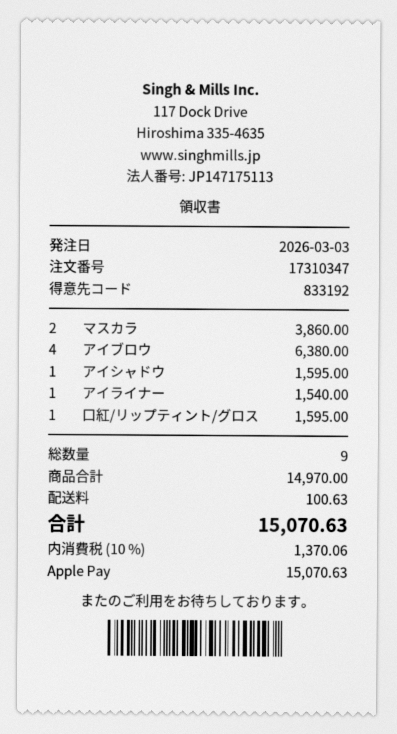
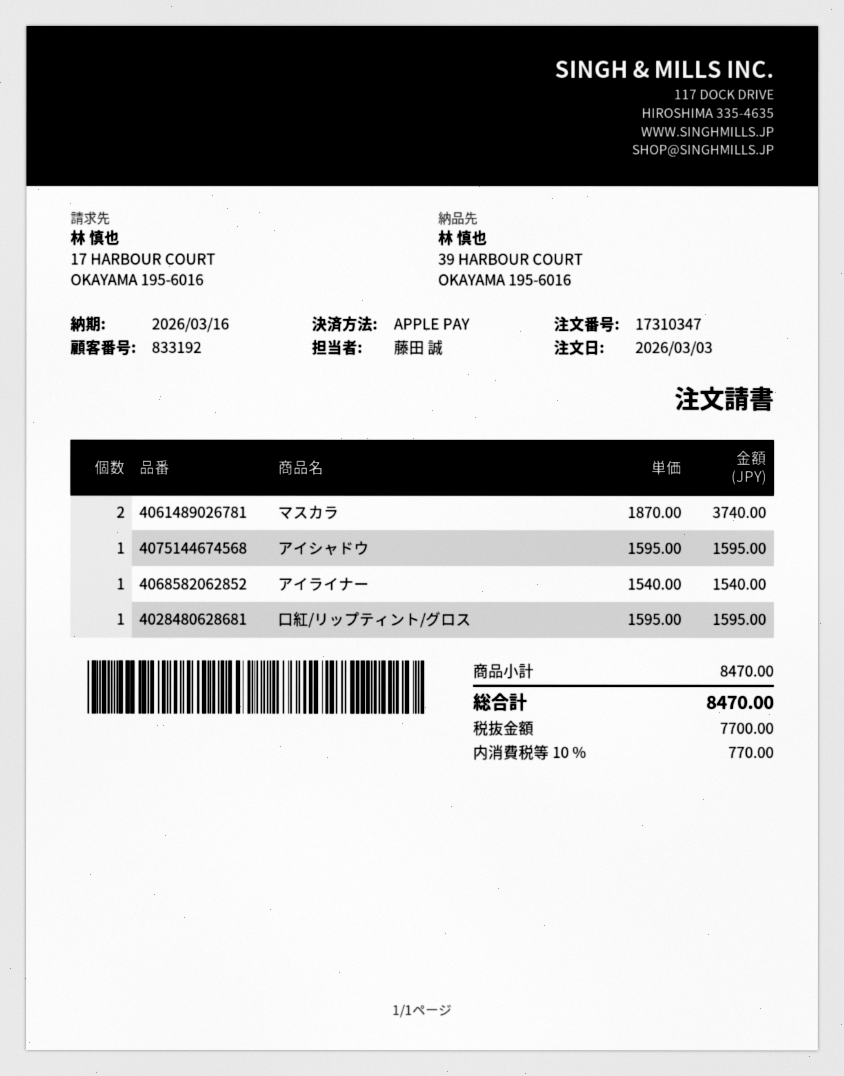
マスカラ: 2 for 3860.00 -> 2 for 3740.00
アイブロウ: 4 for 6380.00 -> none
subtotal: 14970.00 -> 8470.00
shipping: 100.63 -> none
tax: 10% = 1370.06 -> 10% = 770.00
total: 15070.63 -> 8470.00

